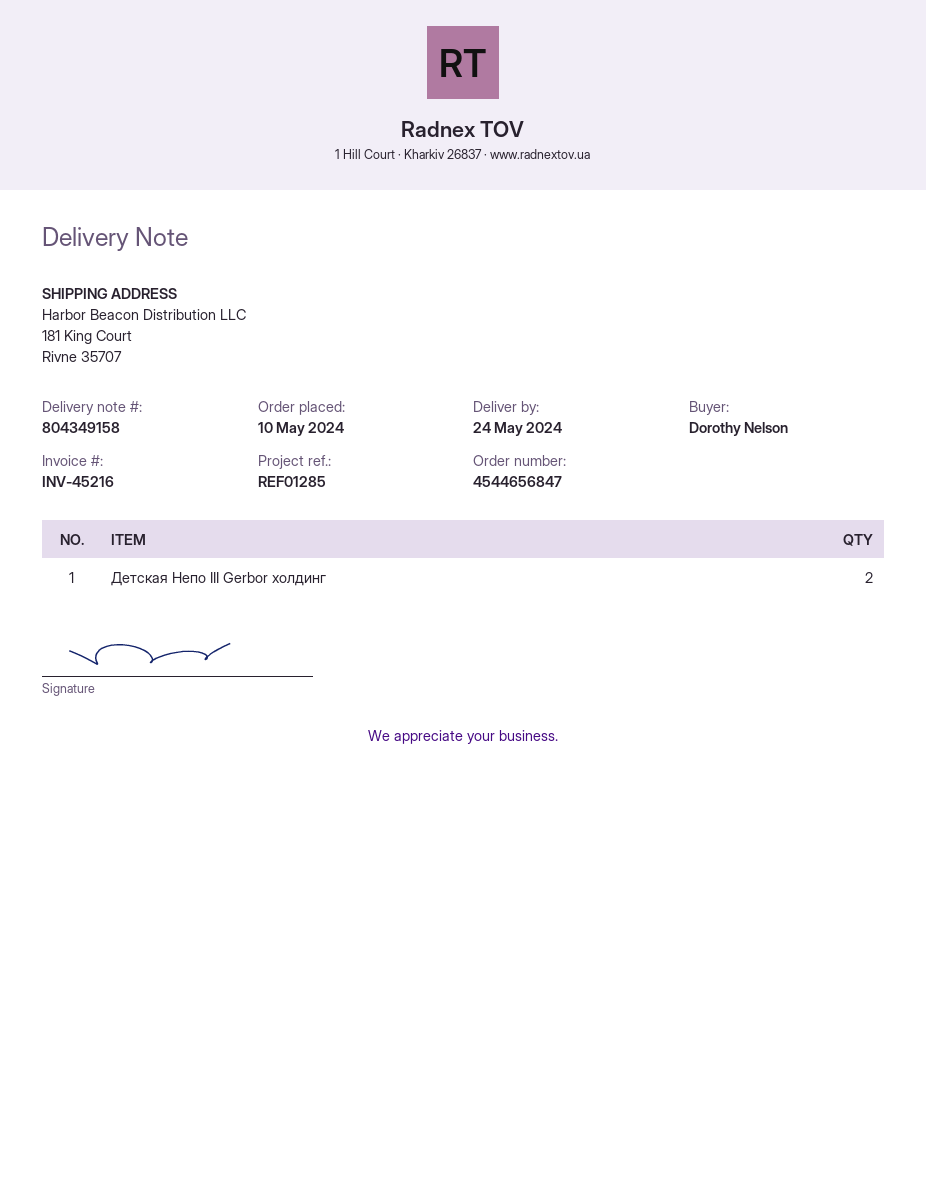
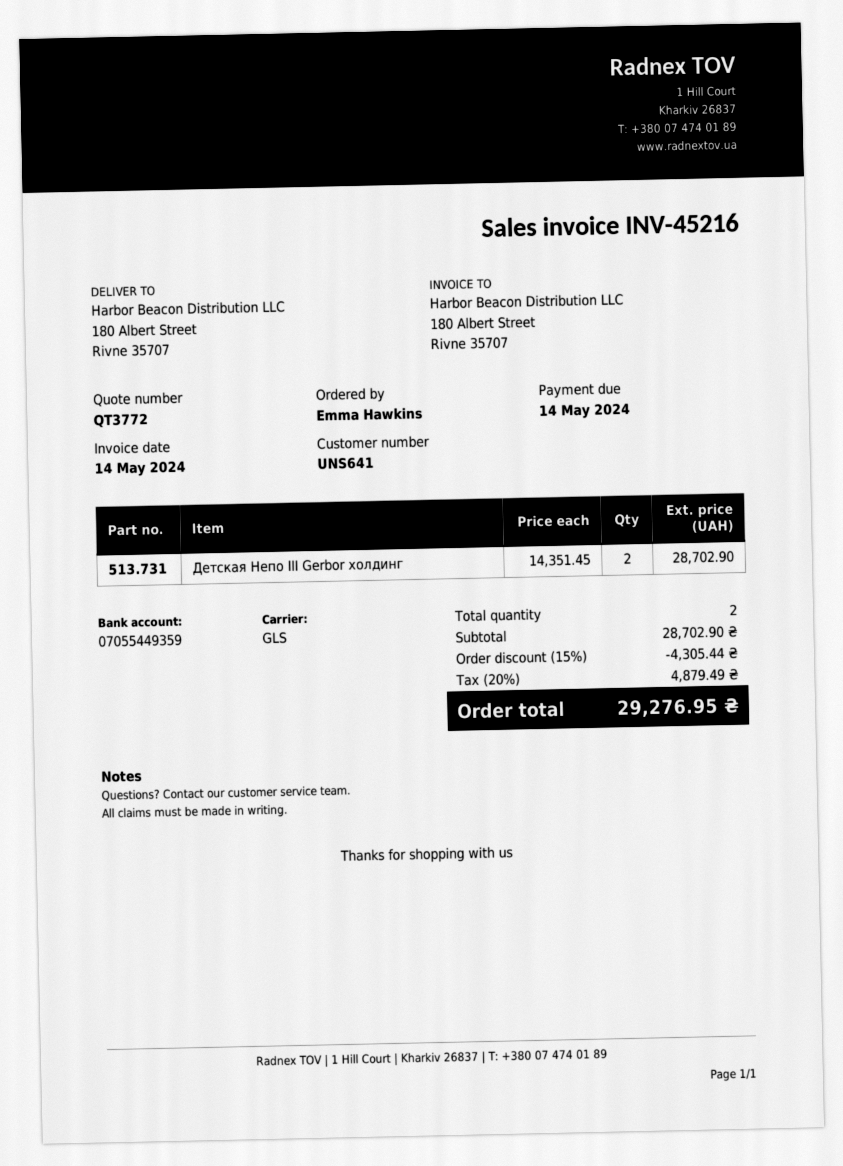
ordered by: Dorothy Nelson -> Emma Hawkins
ship to: 181 King Court, Rivne 35707 -> 180 Albert Street, Rivne 35707

